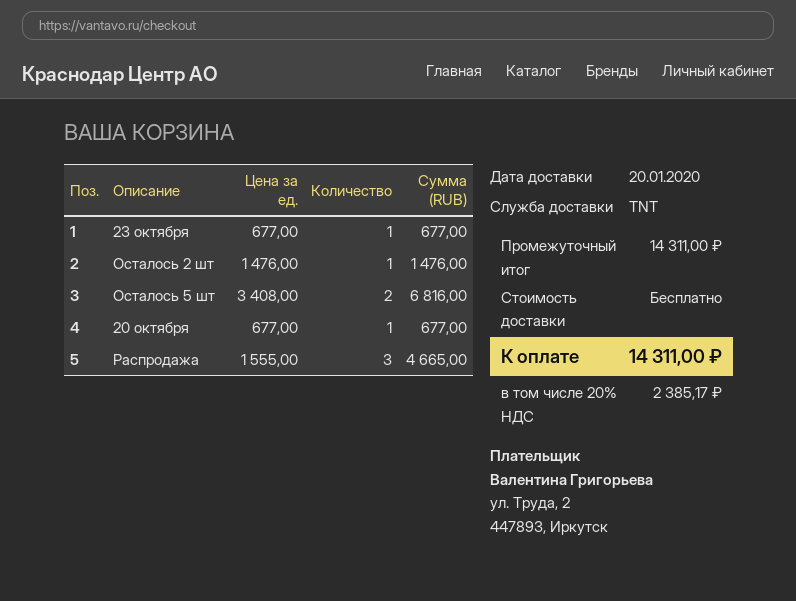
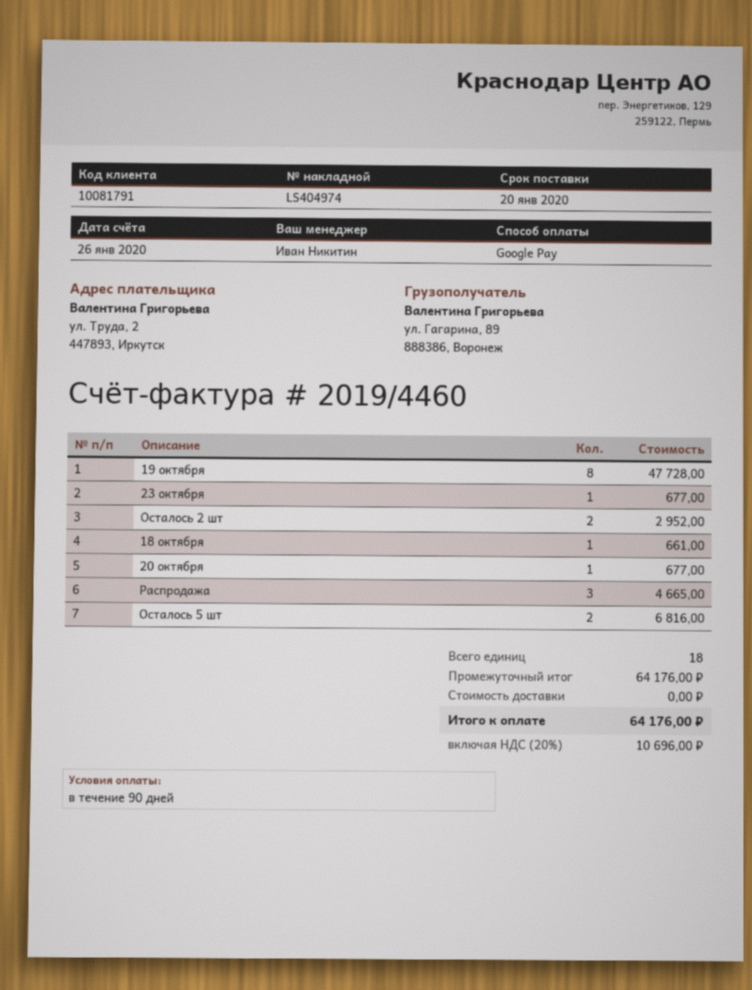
Осталось 2 шт: 1 for 1476.00 -> 2 for 2952.00
19 октября: none -> 8 for 47728.00
18 октября: none -> 1 for 661.00
subtotal: 14311.00 -> 64176.00
tax: 20% = 2385.17 -> 20% = 10696.00
total: 14311.00 -> 64176.00

